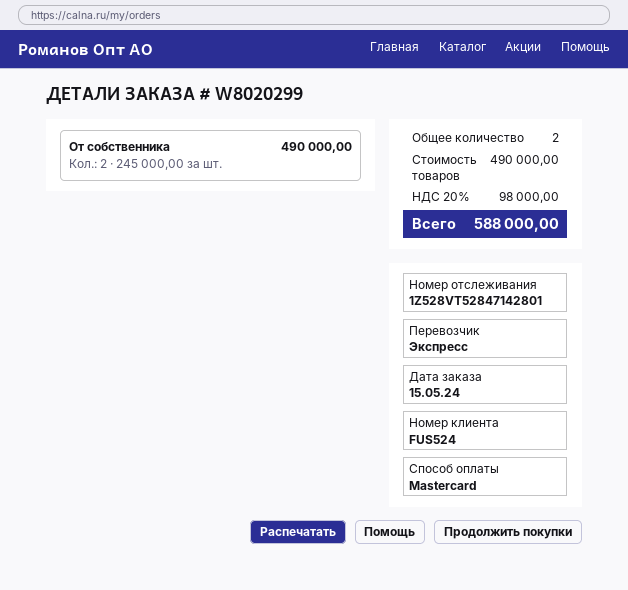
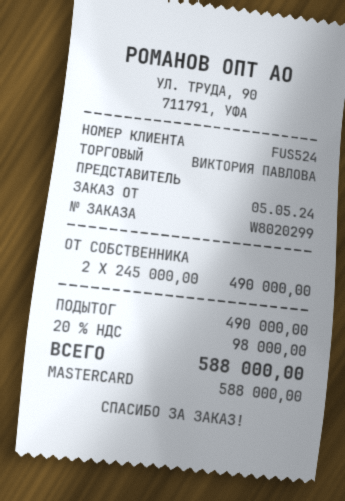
order date: 2024-05-15 -> 2024-05-05

